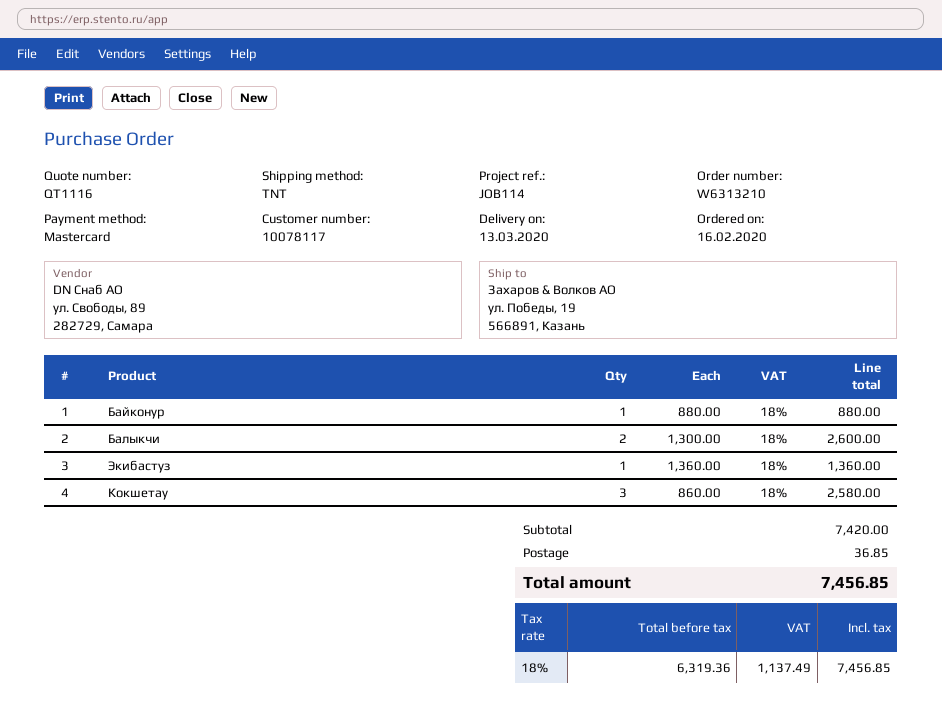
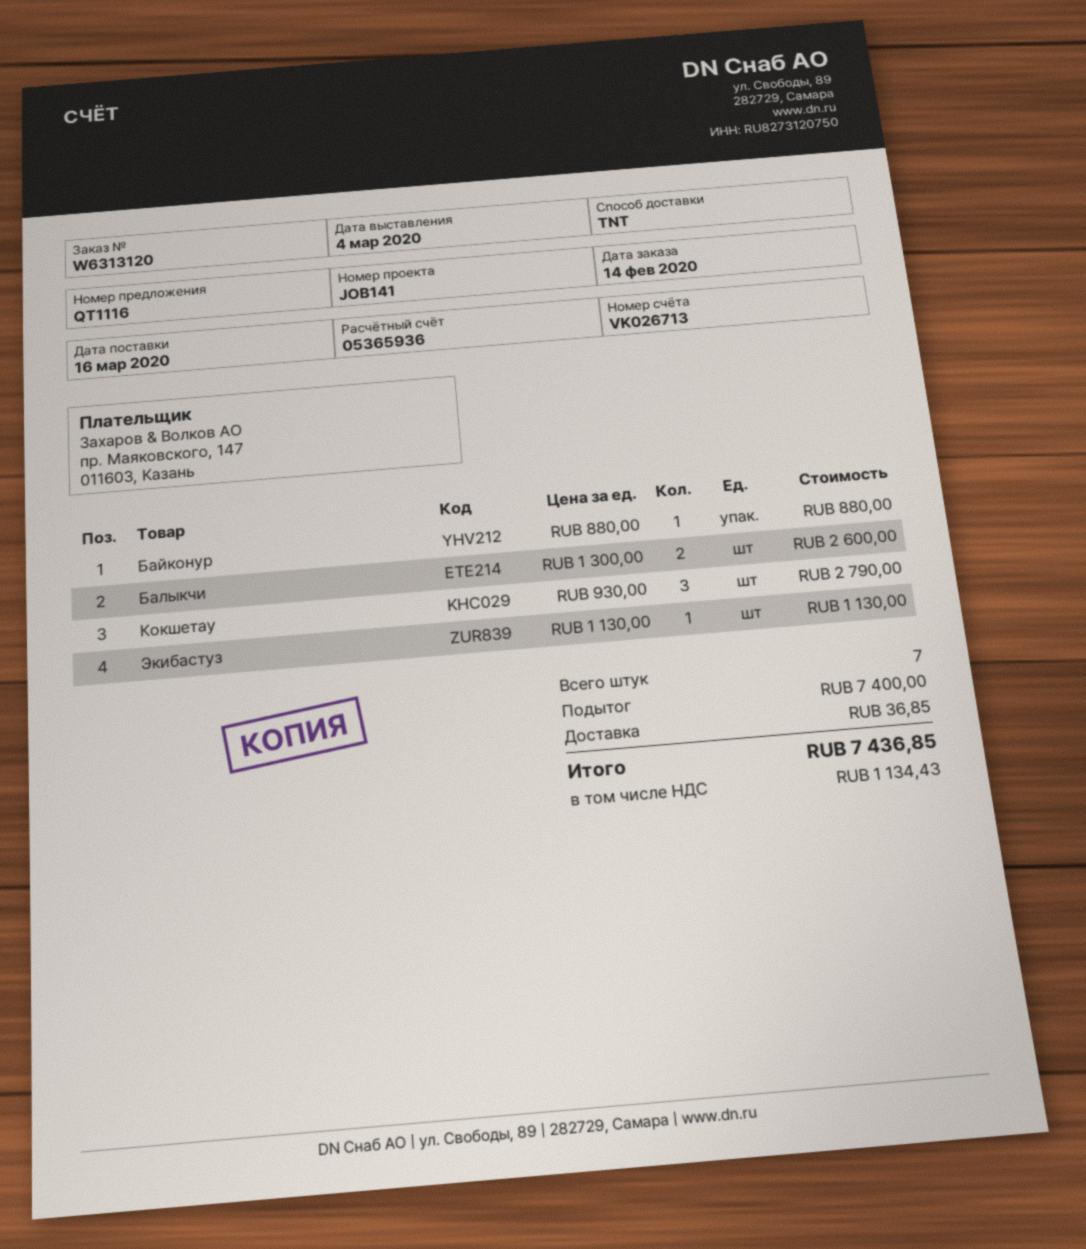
order number: W6313210 -> W6313120
order date: 2020-02-16 -> 2020-02-14
delivery date: 2020-03-13 -> 2020-03-16
reference: JOB114 -> JOB141
Экибастуз: 1 x 1360.00 = 1360.00 -> 1 x 1130.00 = 1130.00
Кокшетау: 3 x 860.00 = 2580.00 -> 3 x 930.00 = 2790.00
subtotal: 7420.00 -> 7400.00
tax: 1137.49 -> 1134.43
total: 7456.85 -> 7436.85

